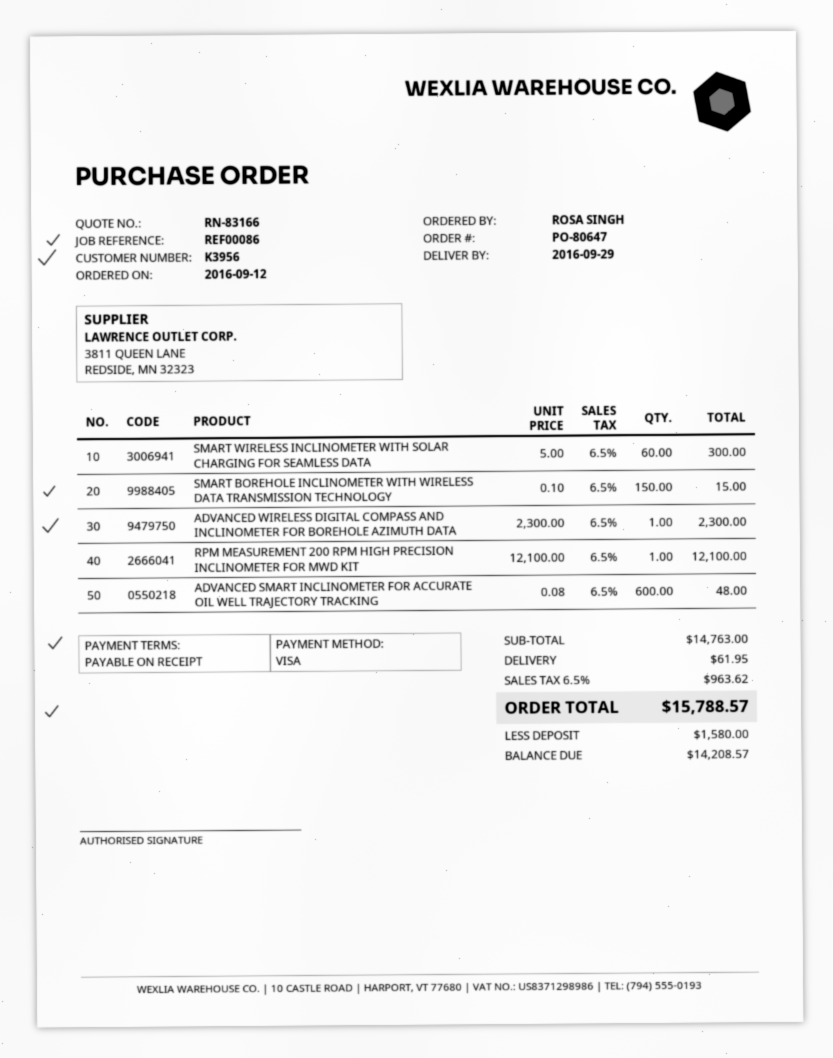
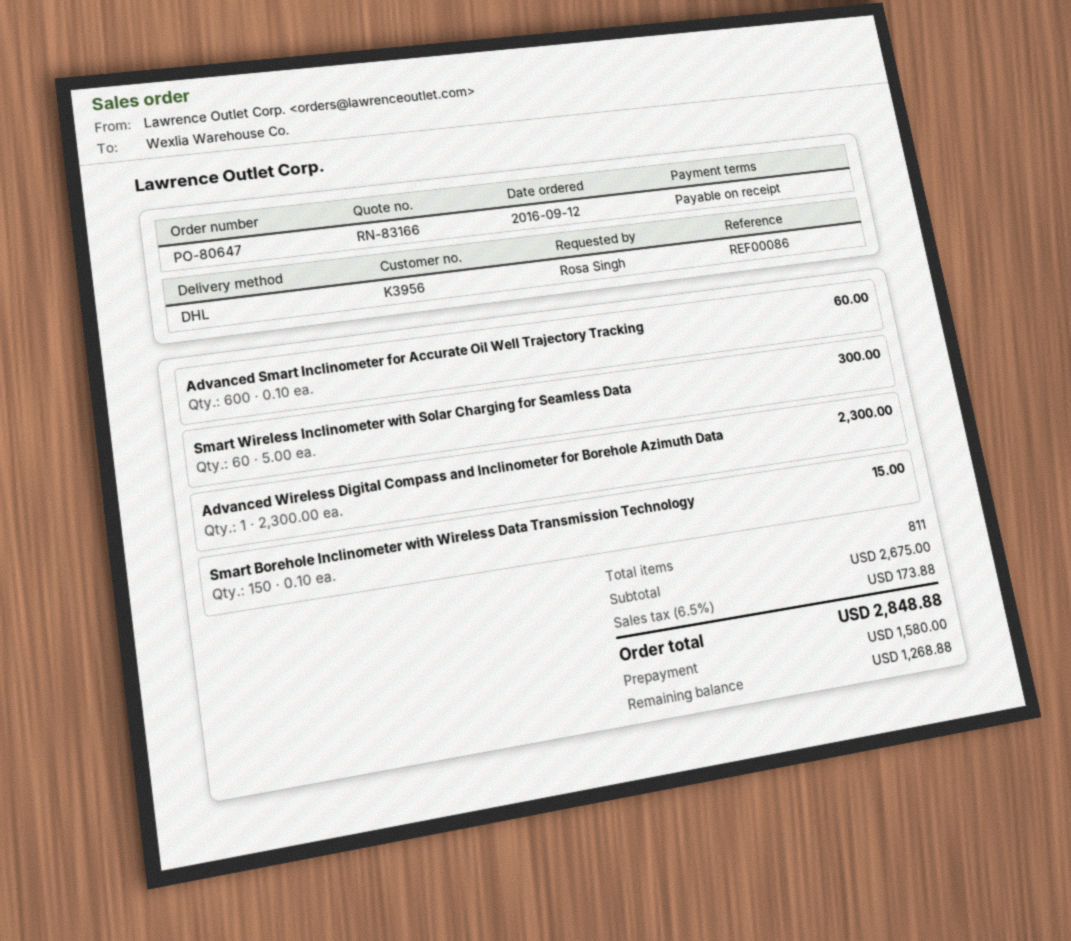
RPM MEASUREMENT 200 RPM HIGH PRECISION INCLINOMETER FOR MWD KIT: 1 x 12100.00 = 12100.00 -> none
ADVANCED SMART INCLINOMETER FOR ACCURATE OIL WELL TRAJECTORY TRACKING: 600 x 0.08 = 48.00 -> 600 x 0.10 = 60.00
subtotal: 14763.00 -> 2675.00
shipping: 61.95 -> none
tax: 6.5% = 963.62 -> 6.5% = 173.88
total: 15788.57 -> 2848.88
balance: 14208.57 -> 1268.88

